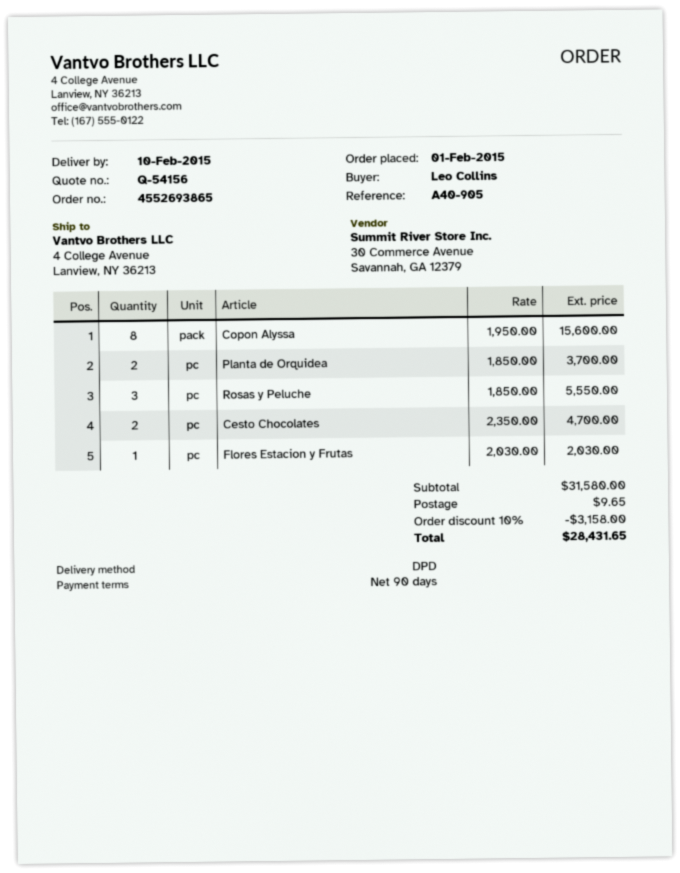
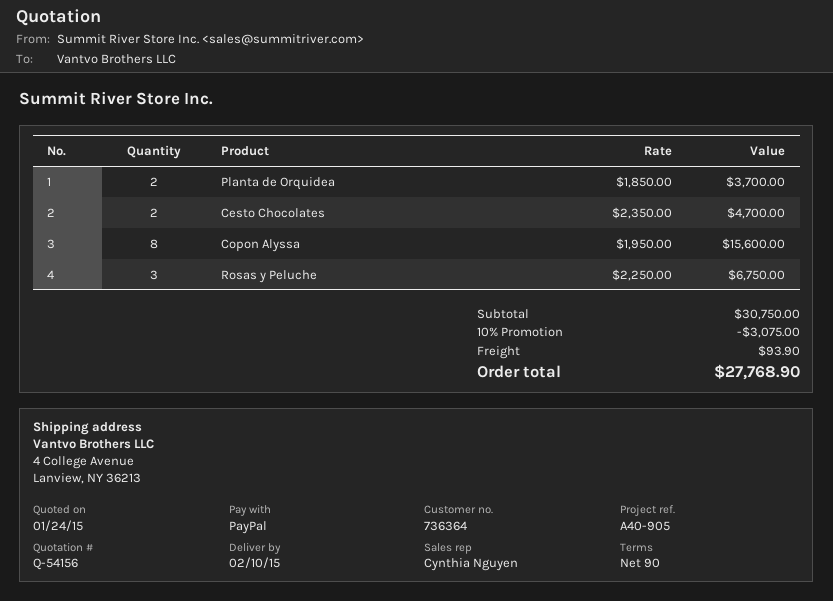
Rosas y Peluche: 3 x 1850.00 = 5550.00 -> 3 x 2250.00 = 6750.00
Flores Estacion y Frutas: 1 x 2030.00 = 2030.00 -> none
subtotal: 31580.00 -> 30750.00
discount: 10% = 3158.00 -> 10% = 3075.00
shipping: 9.65 -> 93.90
total: 28431.65 -> 27768.90

